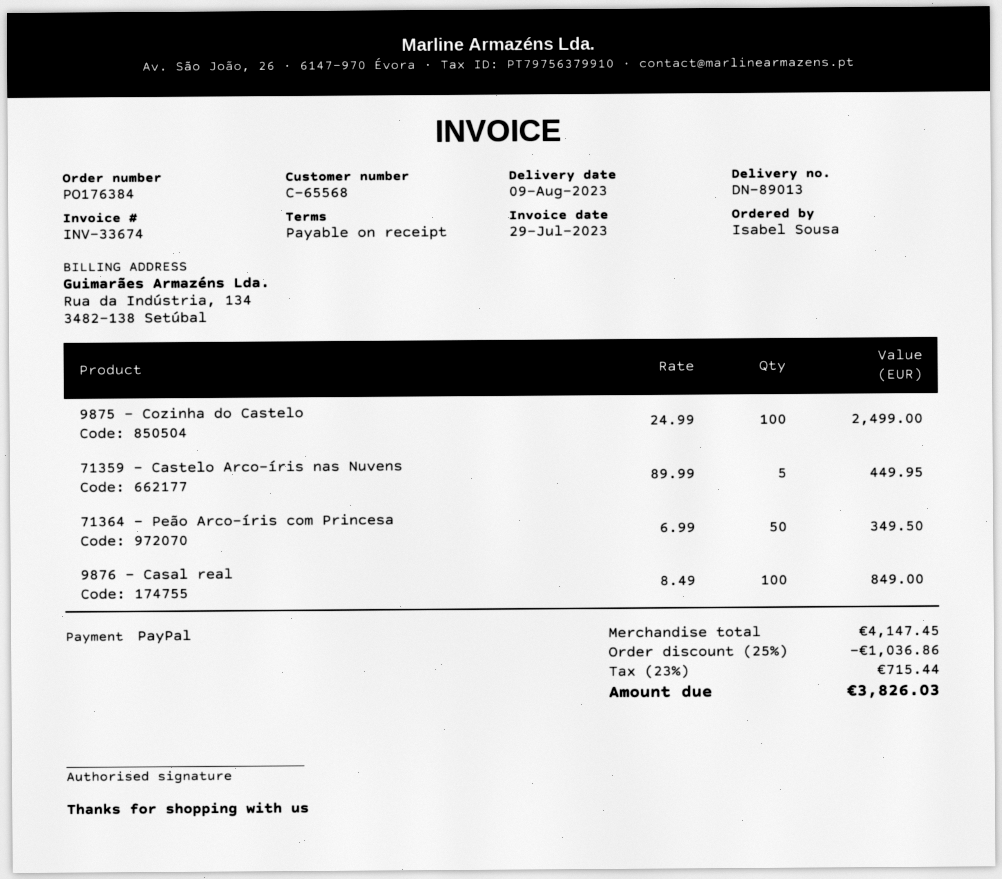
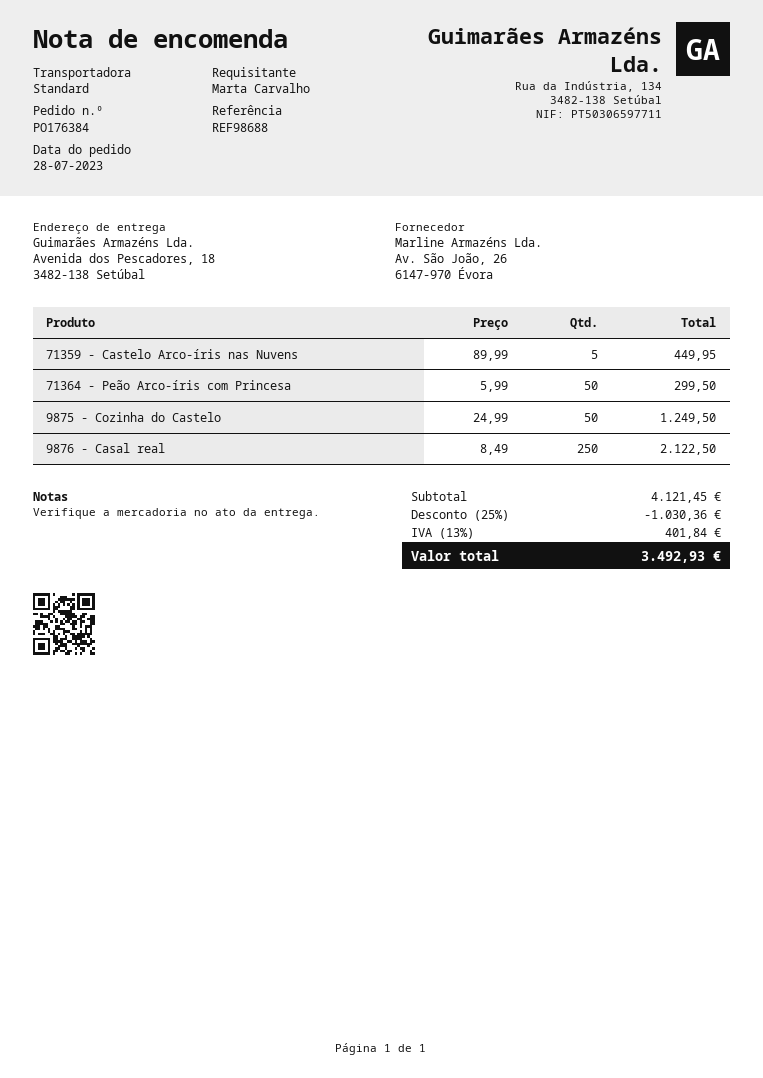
ordered by: Isabel Sousa -> Marta Carvalho
9875 - Cozinha do Castelo: 100 x 24.99 = 2499.00 -> 50 x 24.99 = 1249.50
71364 - Peão Arco-íris com Princesa: 50 x 6.99 = 349.50 -> 50 x 5.99 = 299.50
9876 - Casal real: 100 x 8.49 = 849.00 -> 250 x 8.49 = 2122.50
subtotal: 4147.45 -> 4121.45
discount: 25% = 1036.86 -> 25% = 1030.36
tax: 23% = 715.44 -> 13% = 401.84
total: 3826.03 -> 3492.93

